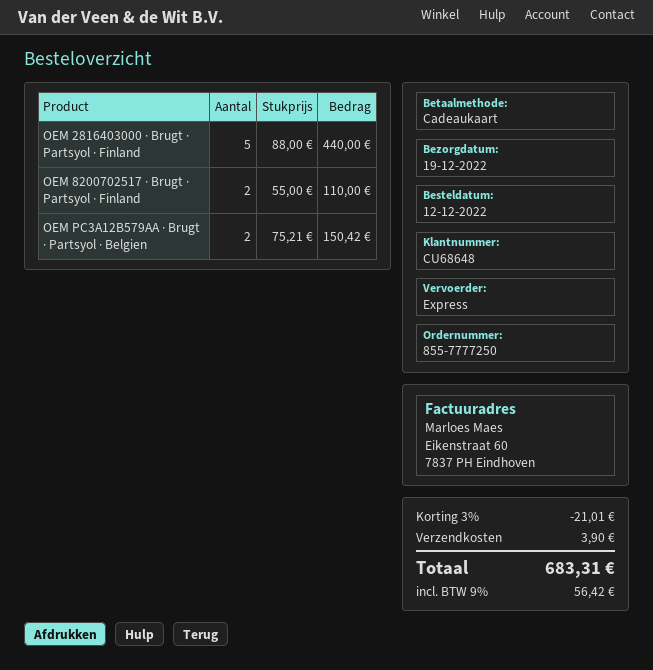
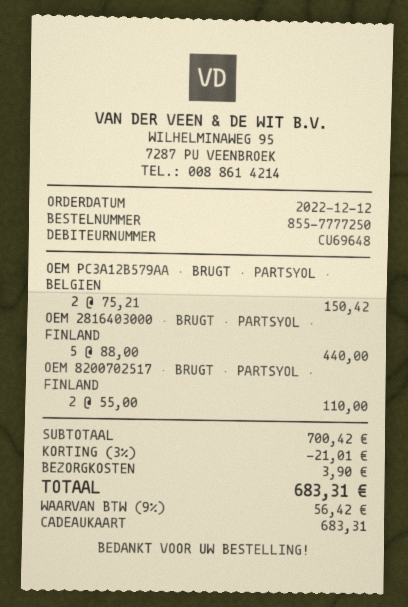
customer number: CU68648 -> CU69648

